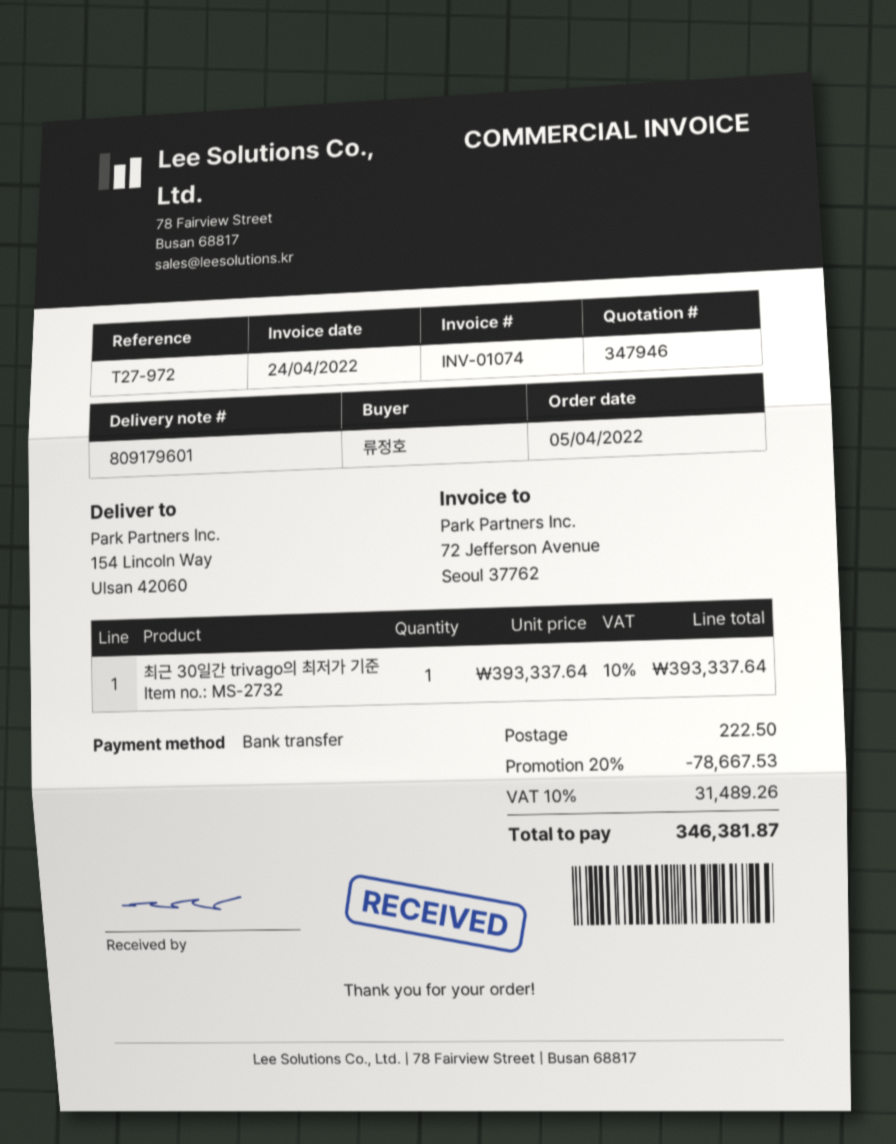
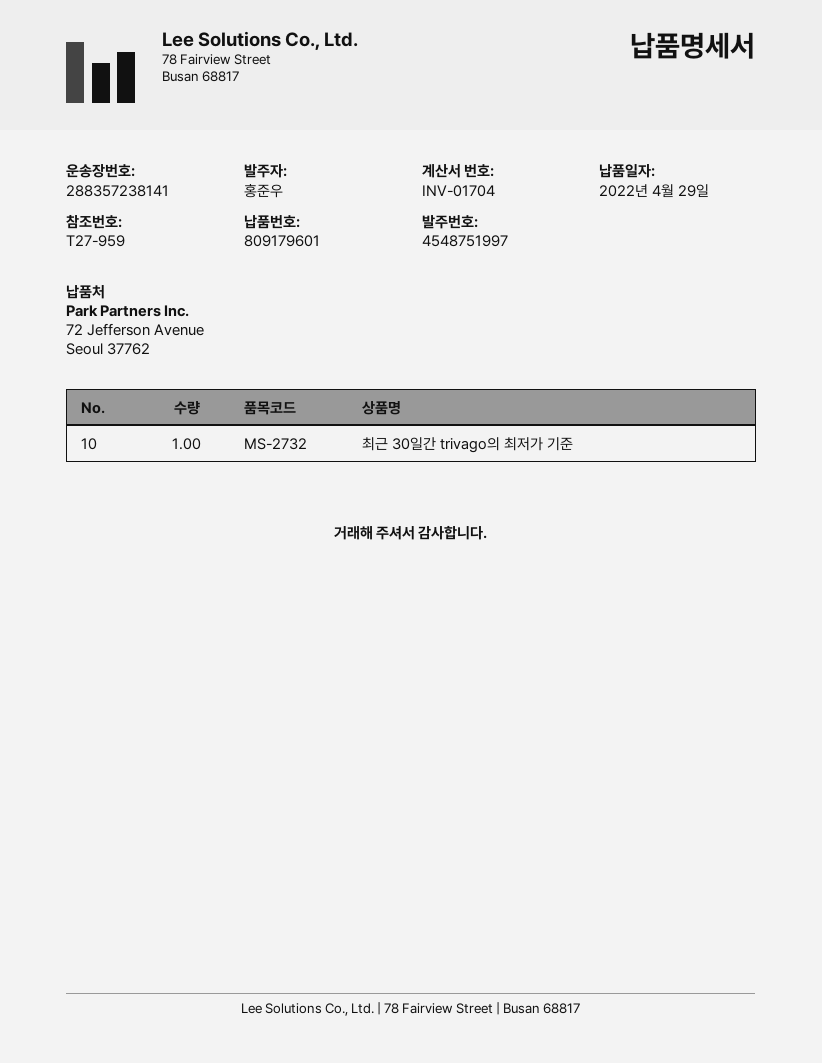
invoice number: INV-01074 -> INV-01704
reference: T27-972 -> T27-959
ordered by: 류정호 -> 홍준우
ship to: 154 Lincoln Way, Ulsan 42060 -> 72 Jefferson Avenue, Seoul 37762

